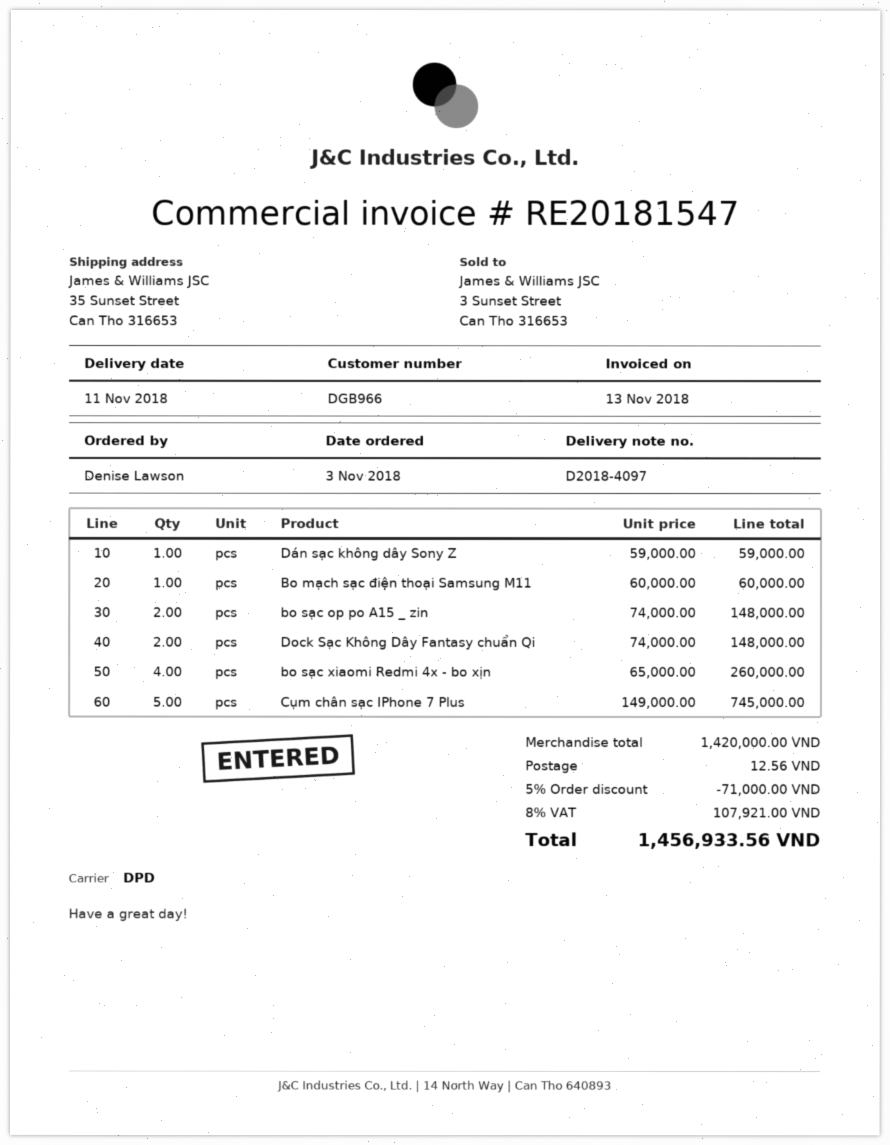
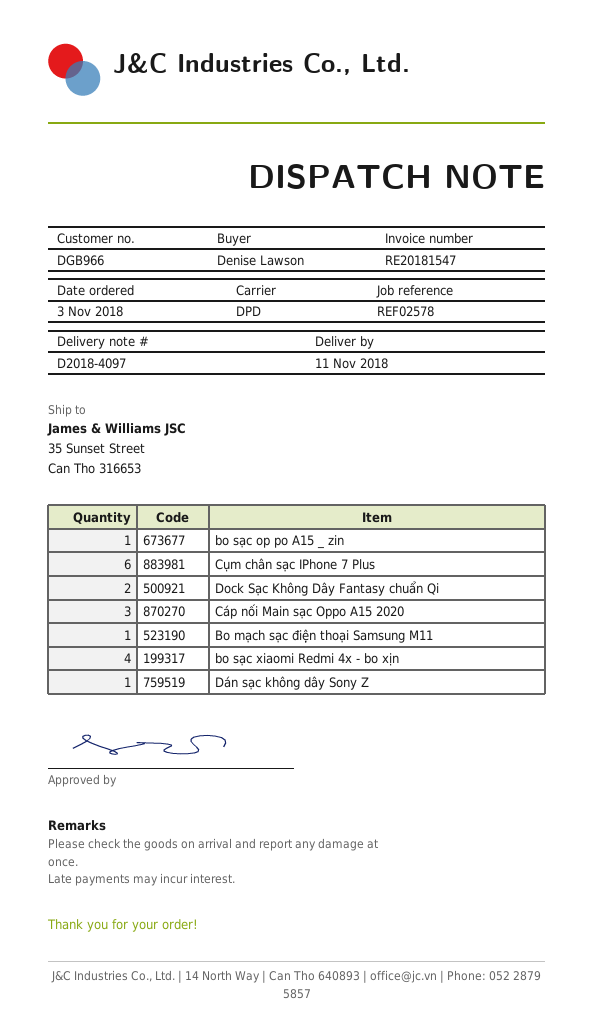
bo sạc op po A15 _ zin: 2 -> 1
Cụm chân sạc IPhone 7 Plus: 5 -> 6
Cáp nối Main sạc Oppo A15 2020: none -> 3

